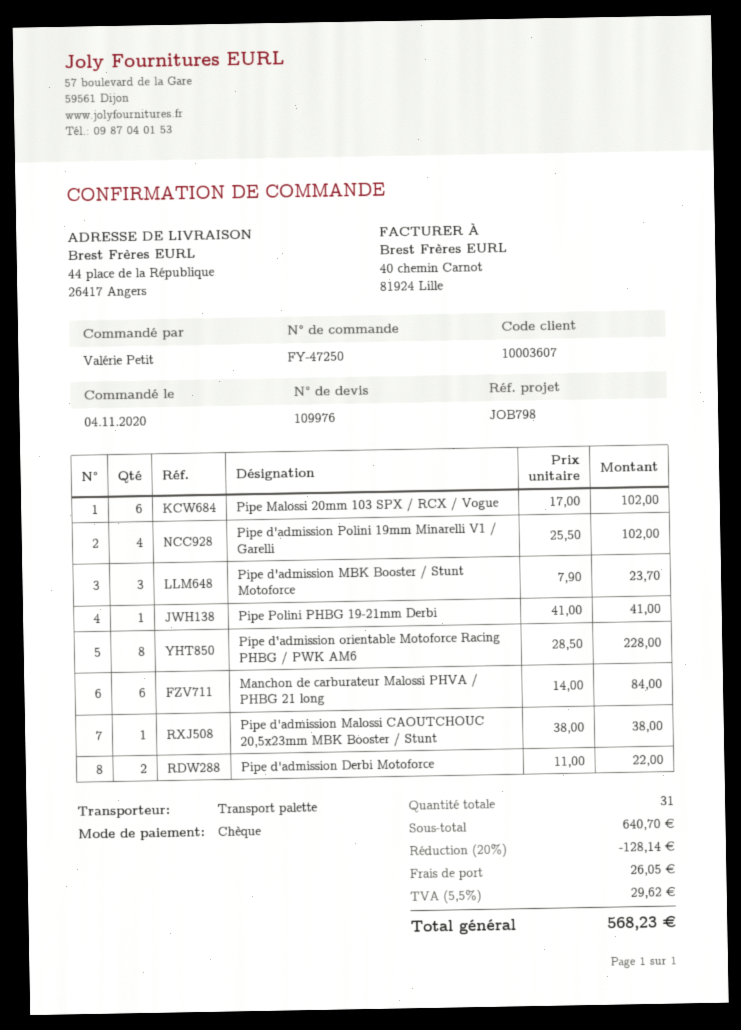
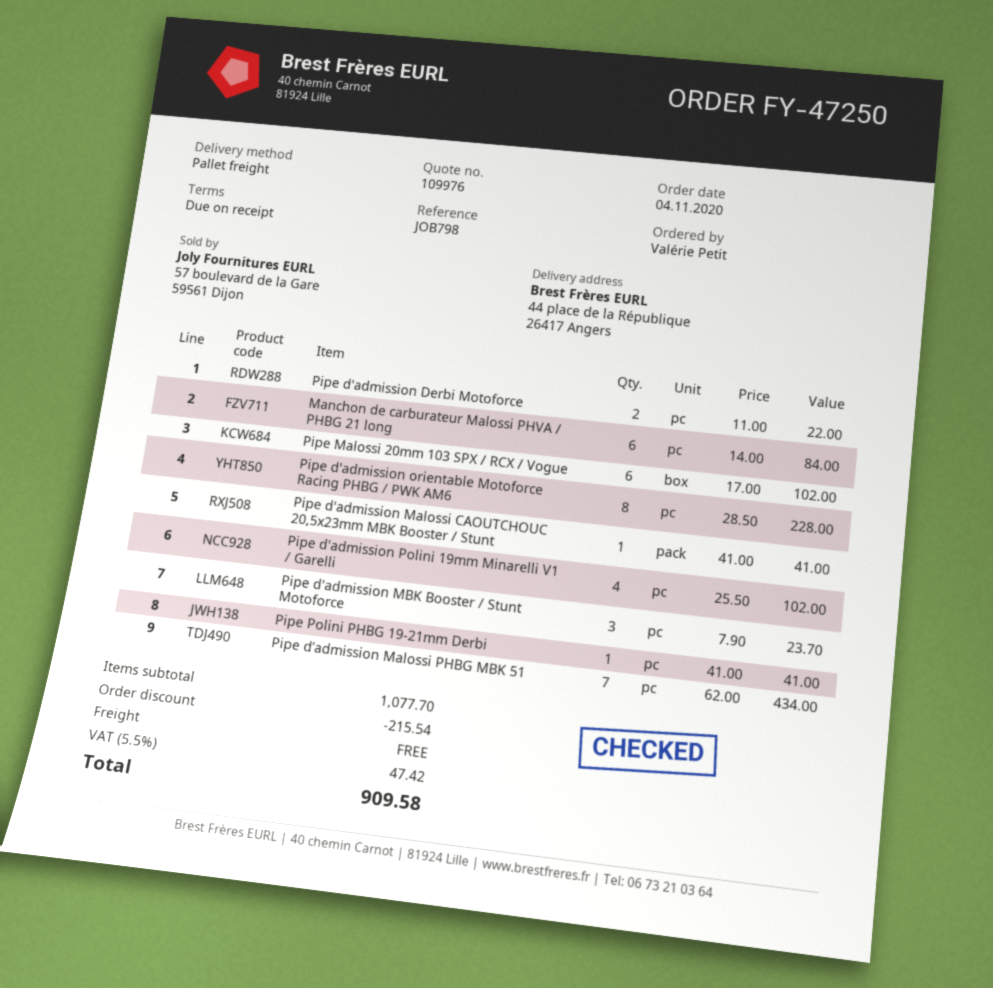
Pipe d'admission Malossi CAOUTCHOUC 20,5x23mm MBK Booster / Stunt: 1 x 38.00 = 38.00 -> 1 x 41.00 = 41.00
Pipe d’admission Malossi PHBG MBK 51: none -> 7 x 62.00 = 434.00
subtotal: 640.70 -> 1077.70
discount: 128.14 -> 215.54
shipping: 26.05 -> 0.00
tax: 5.5% = 29.62 -> 5.5% = 47.42
total: 568.23 -> 909.58

